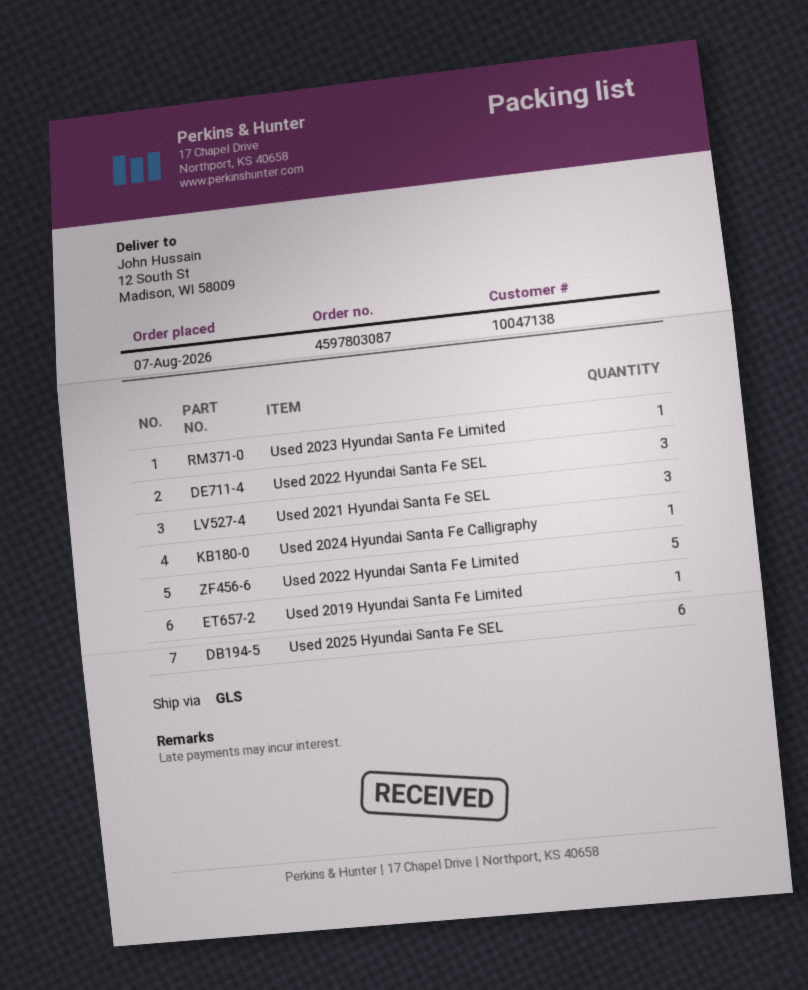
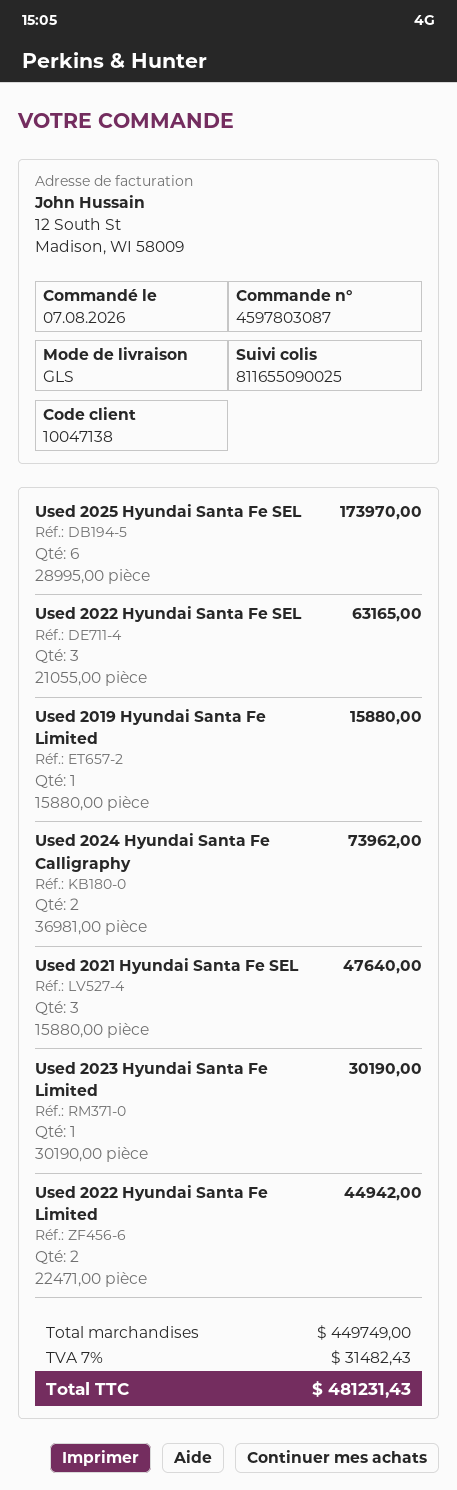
Used 2024 Hyundai Santa Fe Calligraphy: 1 -> 2
Used 2022 Hyundai Santa Fe Limited: 5 -> 2

